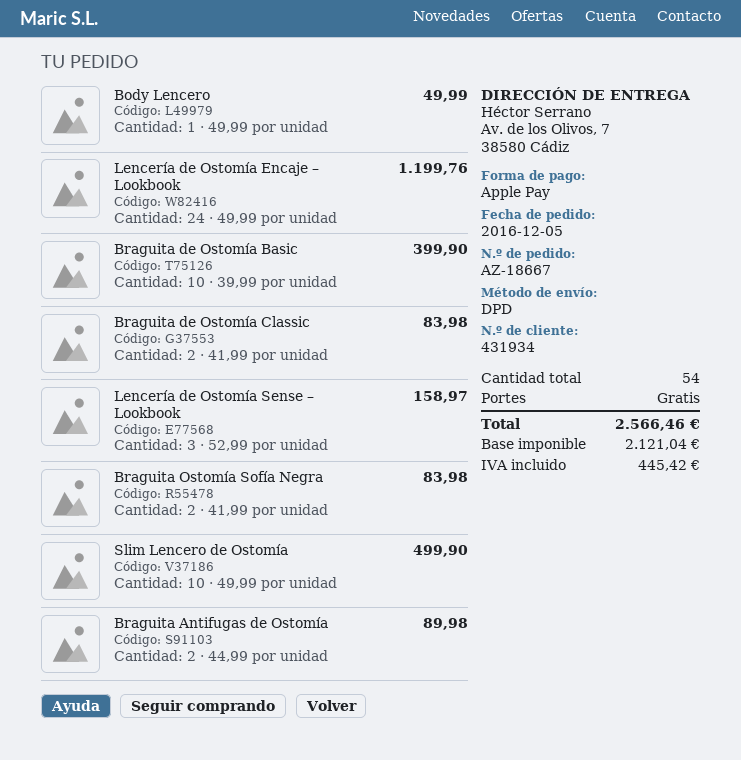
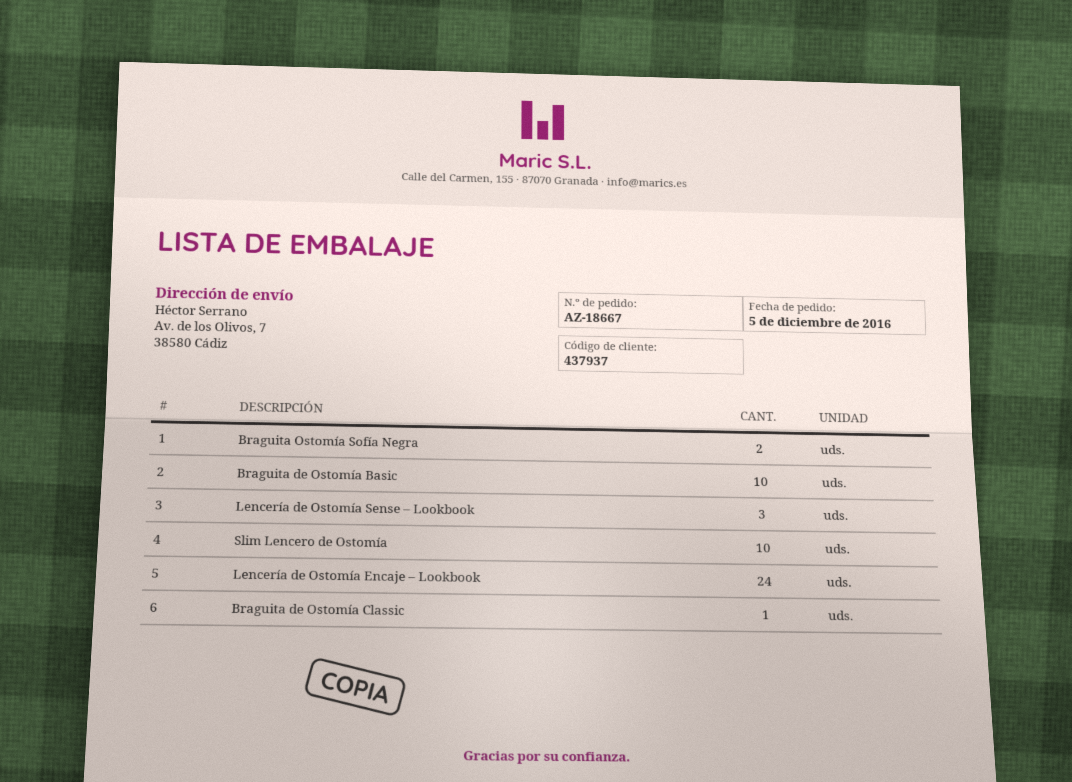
customer number: 431934 -> 437937
Body Lencero: 1 -> none
Braguita de Ostomía Classic: 2 -> 1
Braguita Antifugas de Ostomía: 2 -> none

